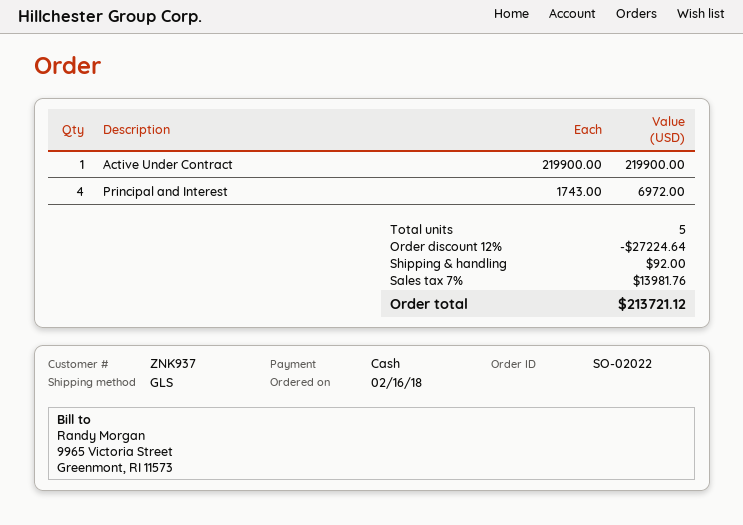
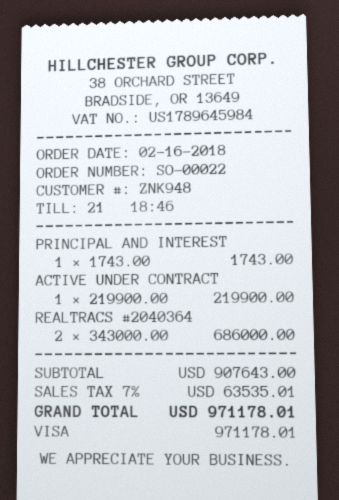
order number: SO-02022 -> SO-00022
customer number: ZNK937 -> ZNK948
payment method: cash -> Visa
Principal and Interest: 4 x 1743.00 = 6972.00 -> 1 x 1743.00 = 1743.00
REALTRACS #2040364: none -> 2 x 343000.00 = 686000.00
discount: 12% = 27224.64 -> none
shipping: 92.00 -> none
tax: 7% = 13981.76 -> 7% = 63535.01
total: 213721.12 -> 971178.01

